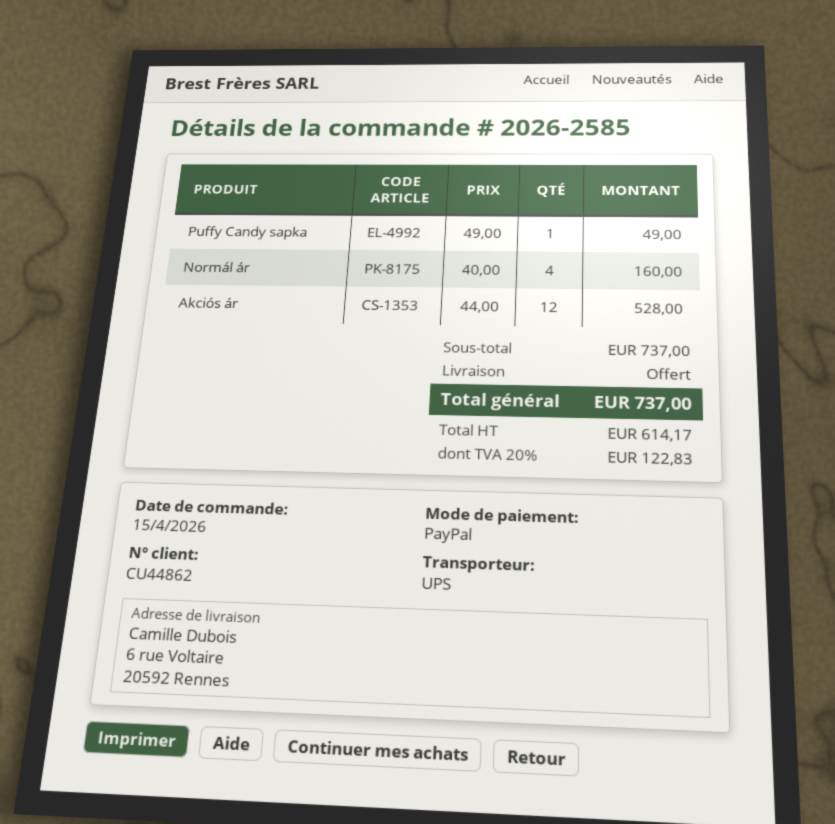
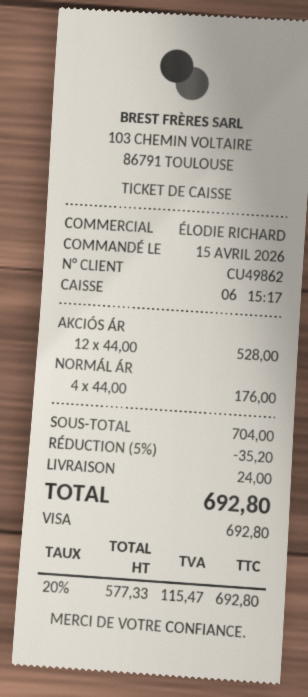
customer number: CU44862 -> CU49862
payment method: PayPal -> Visa
Puffy Candy sapka: 1 x 49.00 = 49.00 -> none
Normál ár: 4 x 40.00 = 160.00 -> 4 x 44.00 = 176.00
subtotal: 737.00 -> 704.00
discount: none -> 5% = 35.20
shipping: 0.00 -> 24.00
net: 614.17 -> 577.33
tax: 20% = 122.83 -> 20% = 115.47
total: 737.00 -> 692.80

